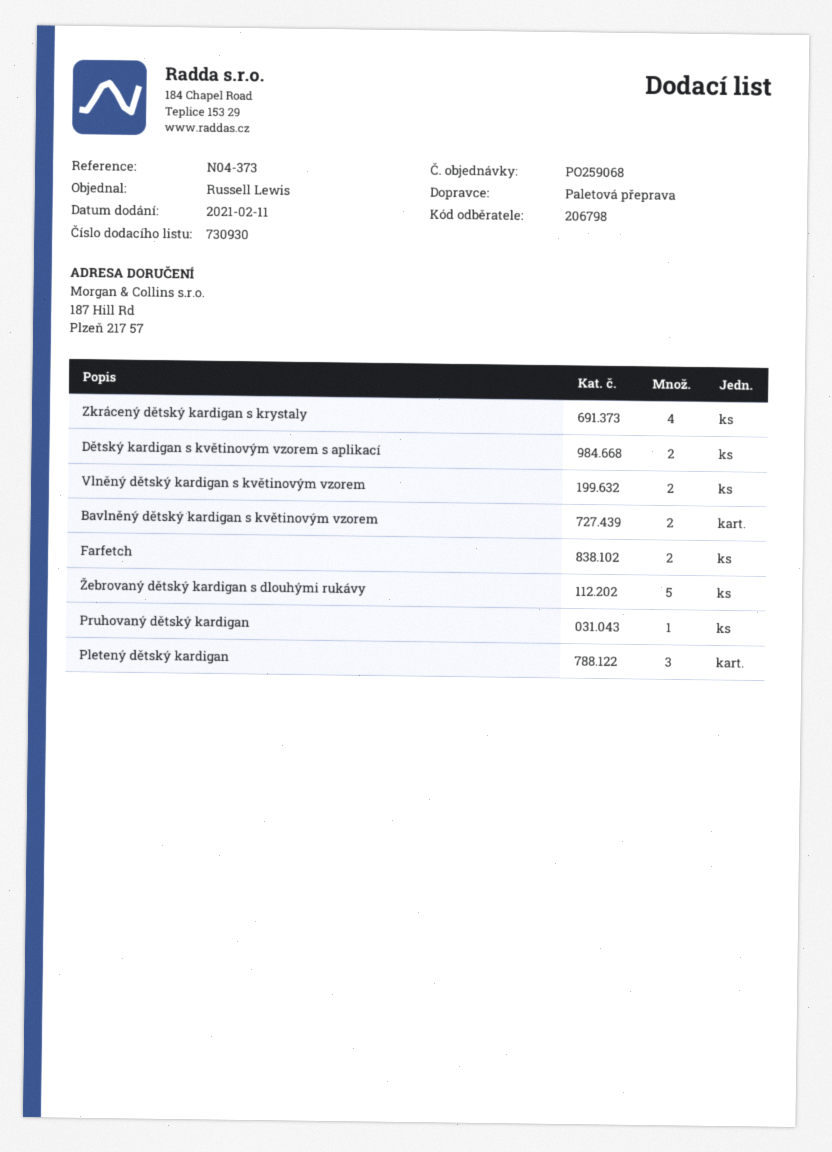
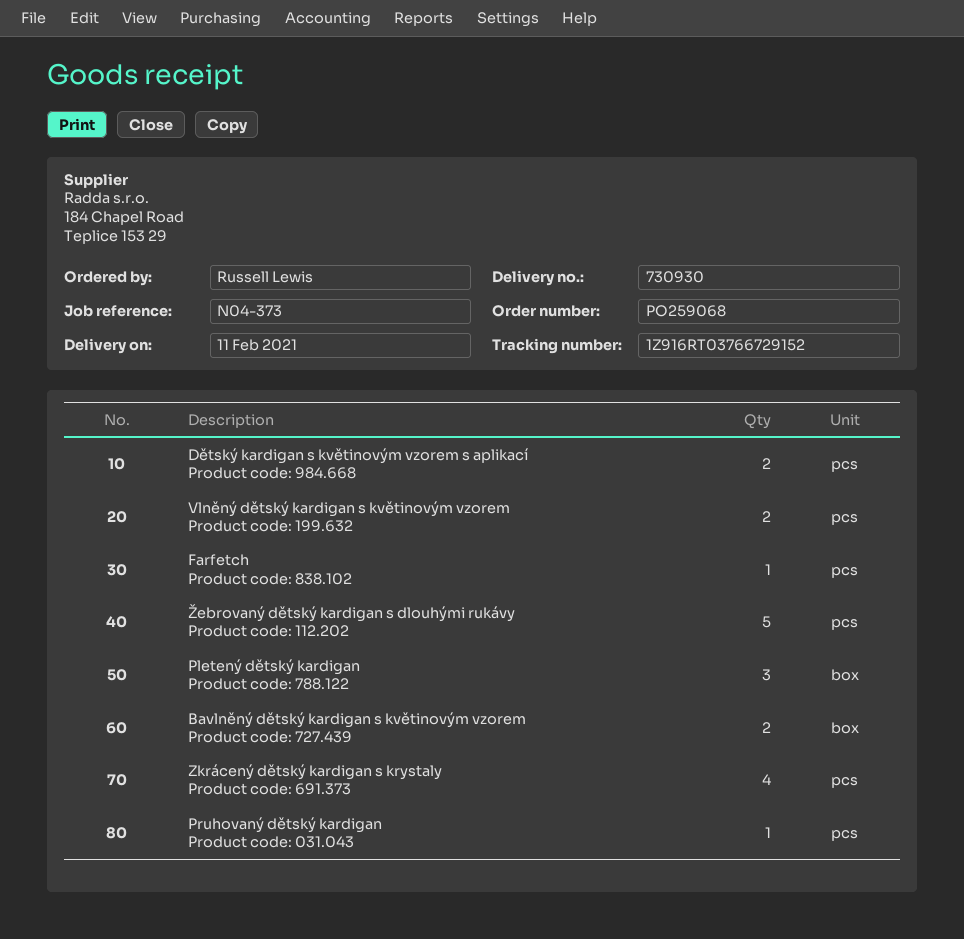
Farfetch: 2 -> 1

